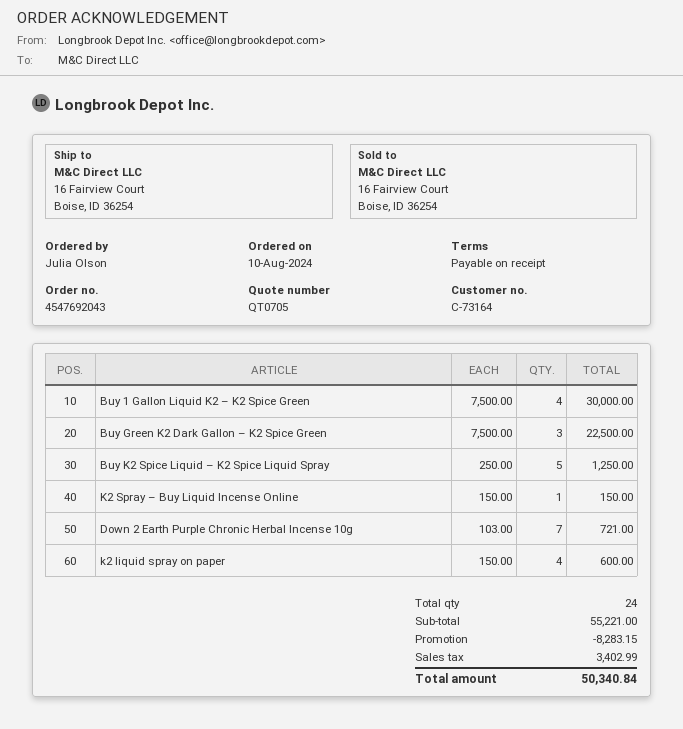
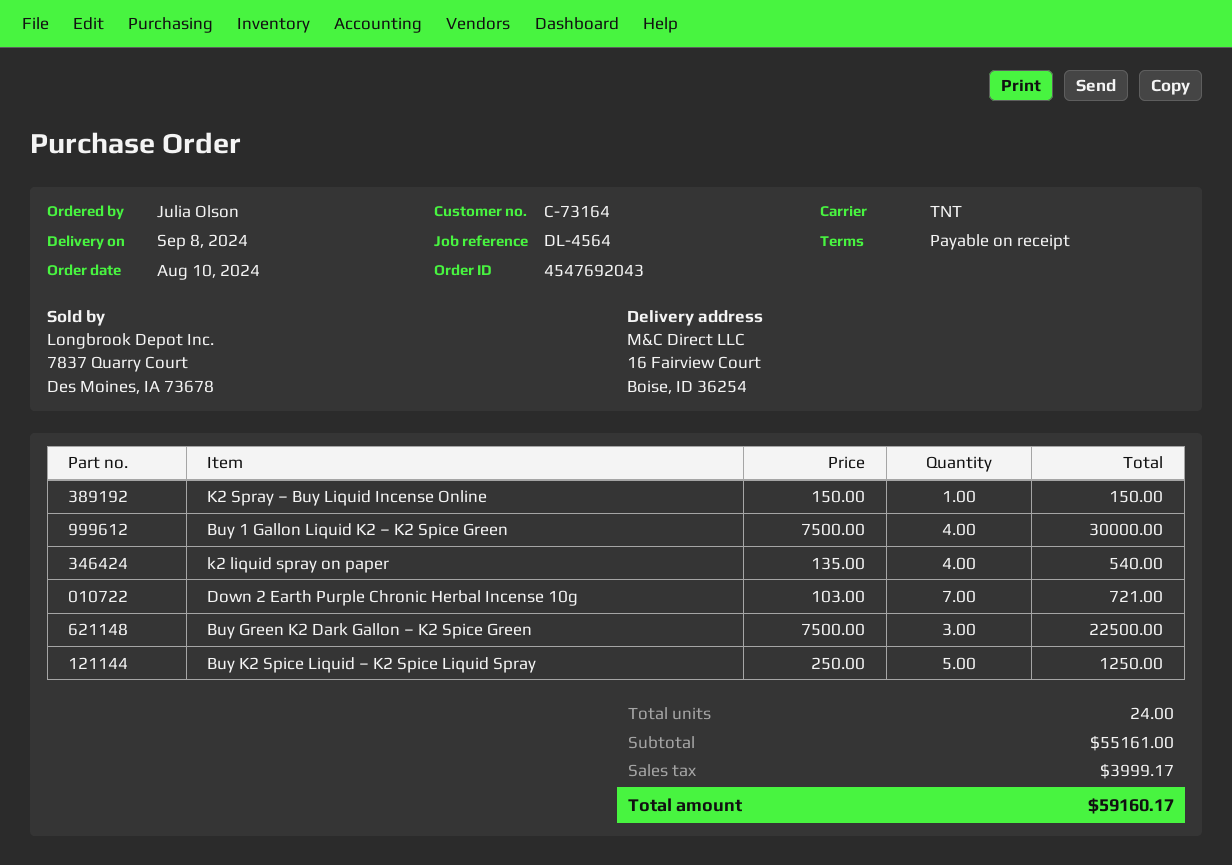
k2 liquid spray on paper: 4 x 150.00 = 600.00 -> 4 x 135.00 = 540.00
subtotal: 55221.00 -> 55161.00
discount: 8283.15 -> none
tax: 3402.99 -> 3999.17
total: 50340.84 -> 59160.17

